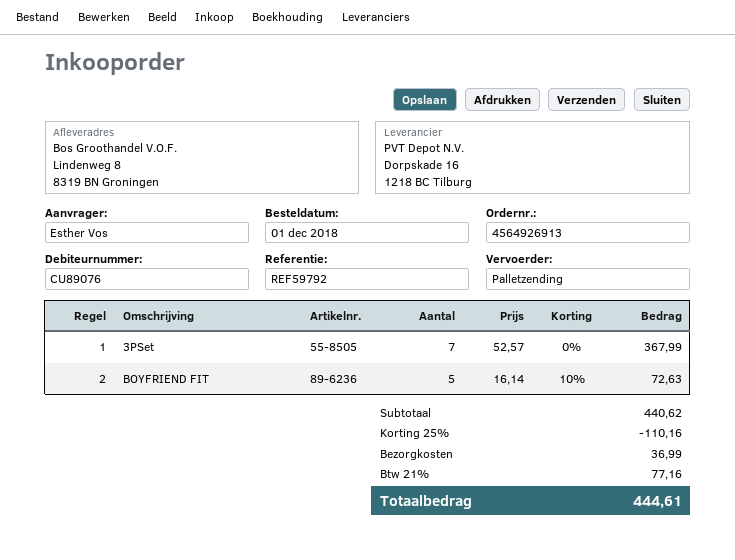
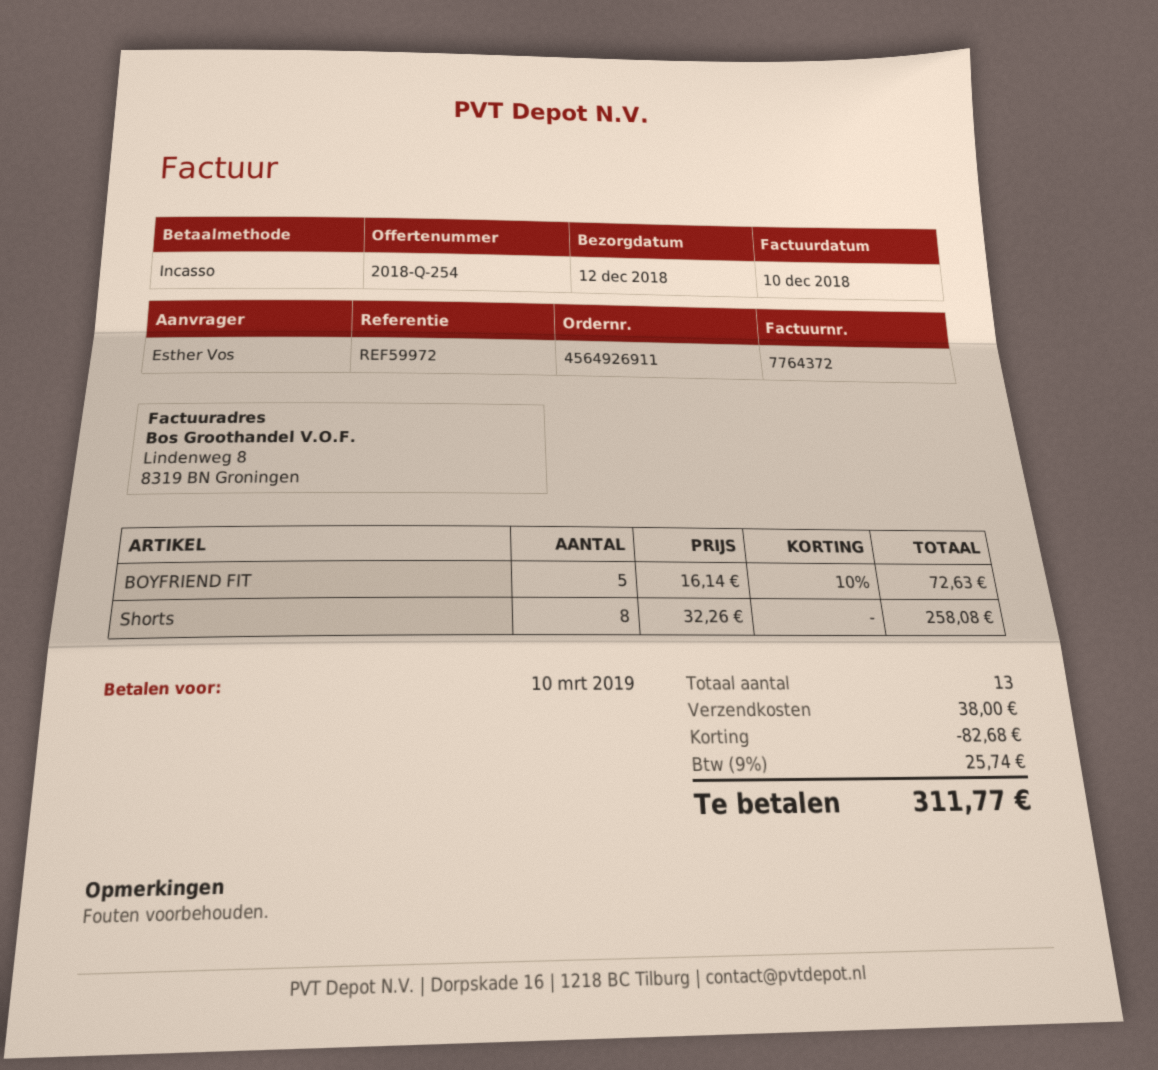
order number: 4564926913 -> 4564926911
reference: REF59792 -> REF59972
3PSet: 7 x 52.57 = 367.99 -> none
Shorts: none -> 8 x 32.26 = 258.08
discount: 110.16 -> 82.68
shipping: 36.99 -> 38.00
tax: 21% = 77.16 -> 9% = 25.74
total: 444.61 -> 311.77

